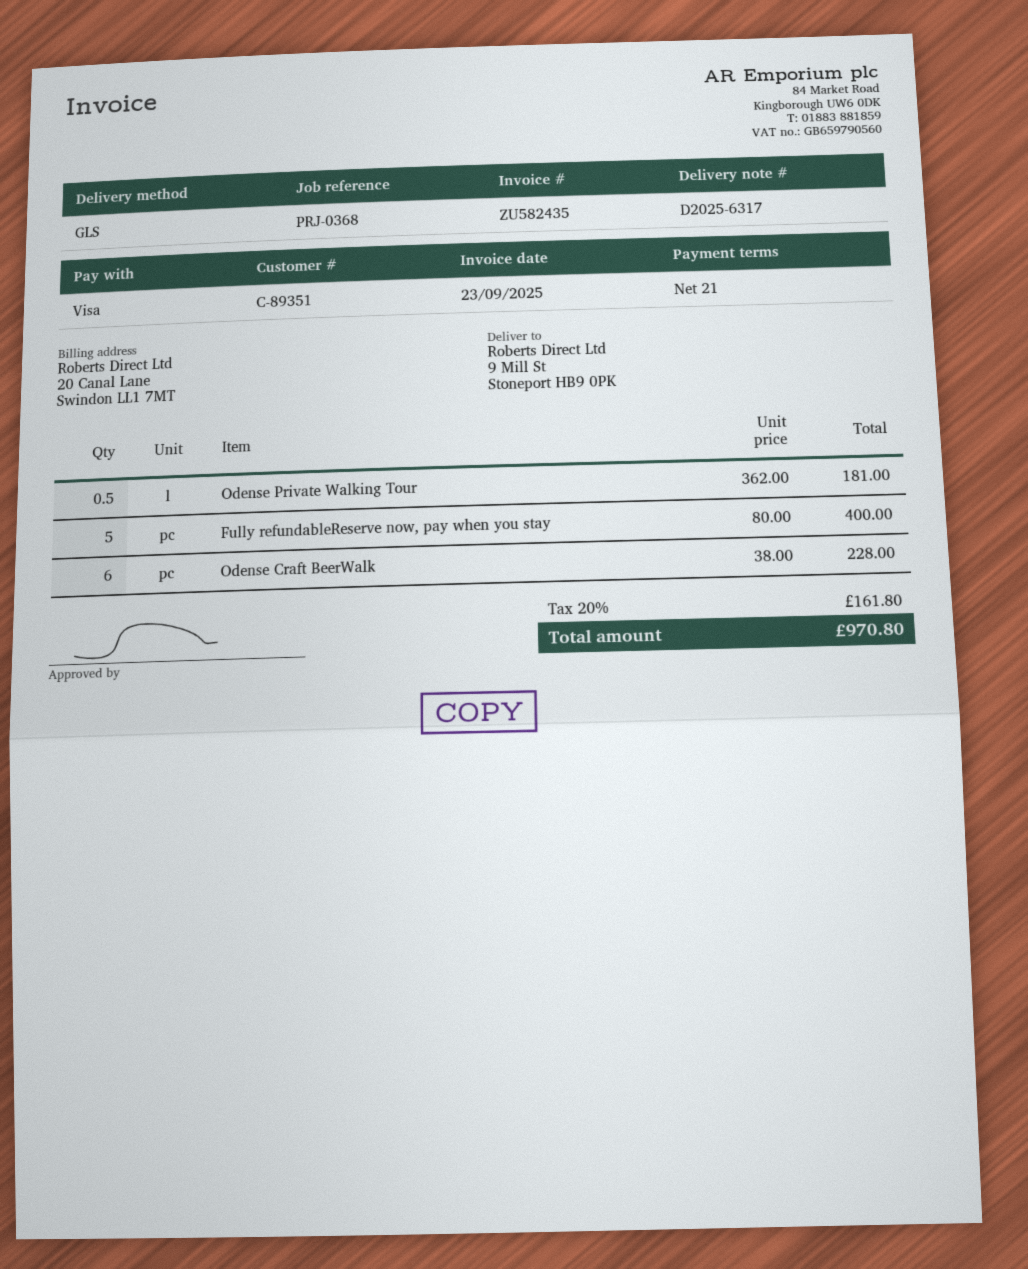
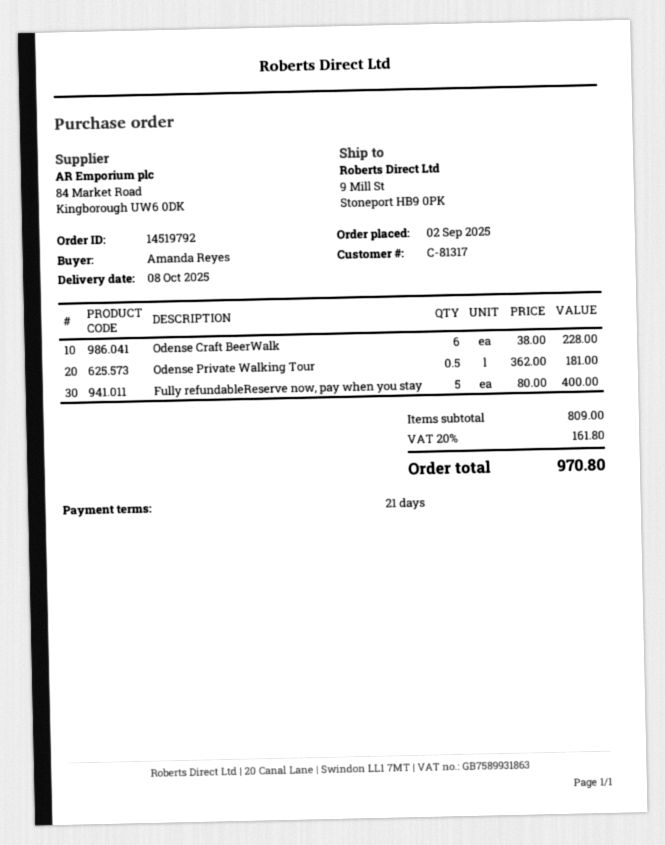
customer number: C-89351 -> C-81317

